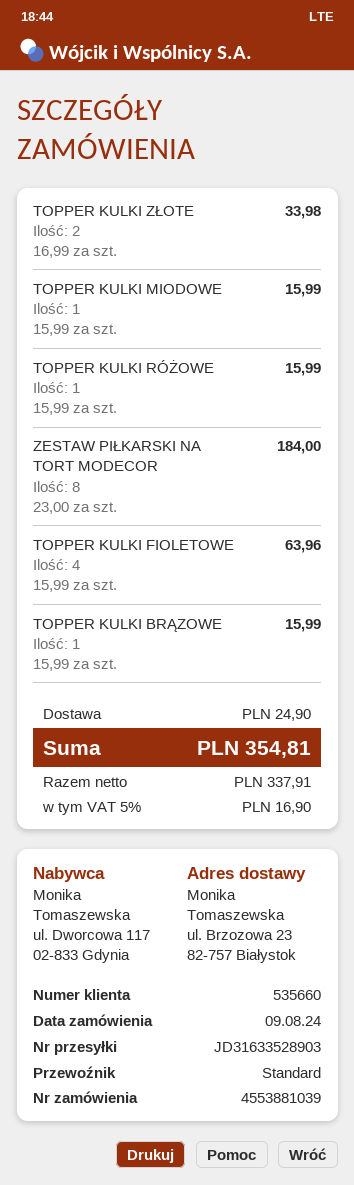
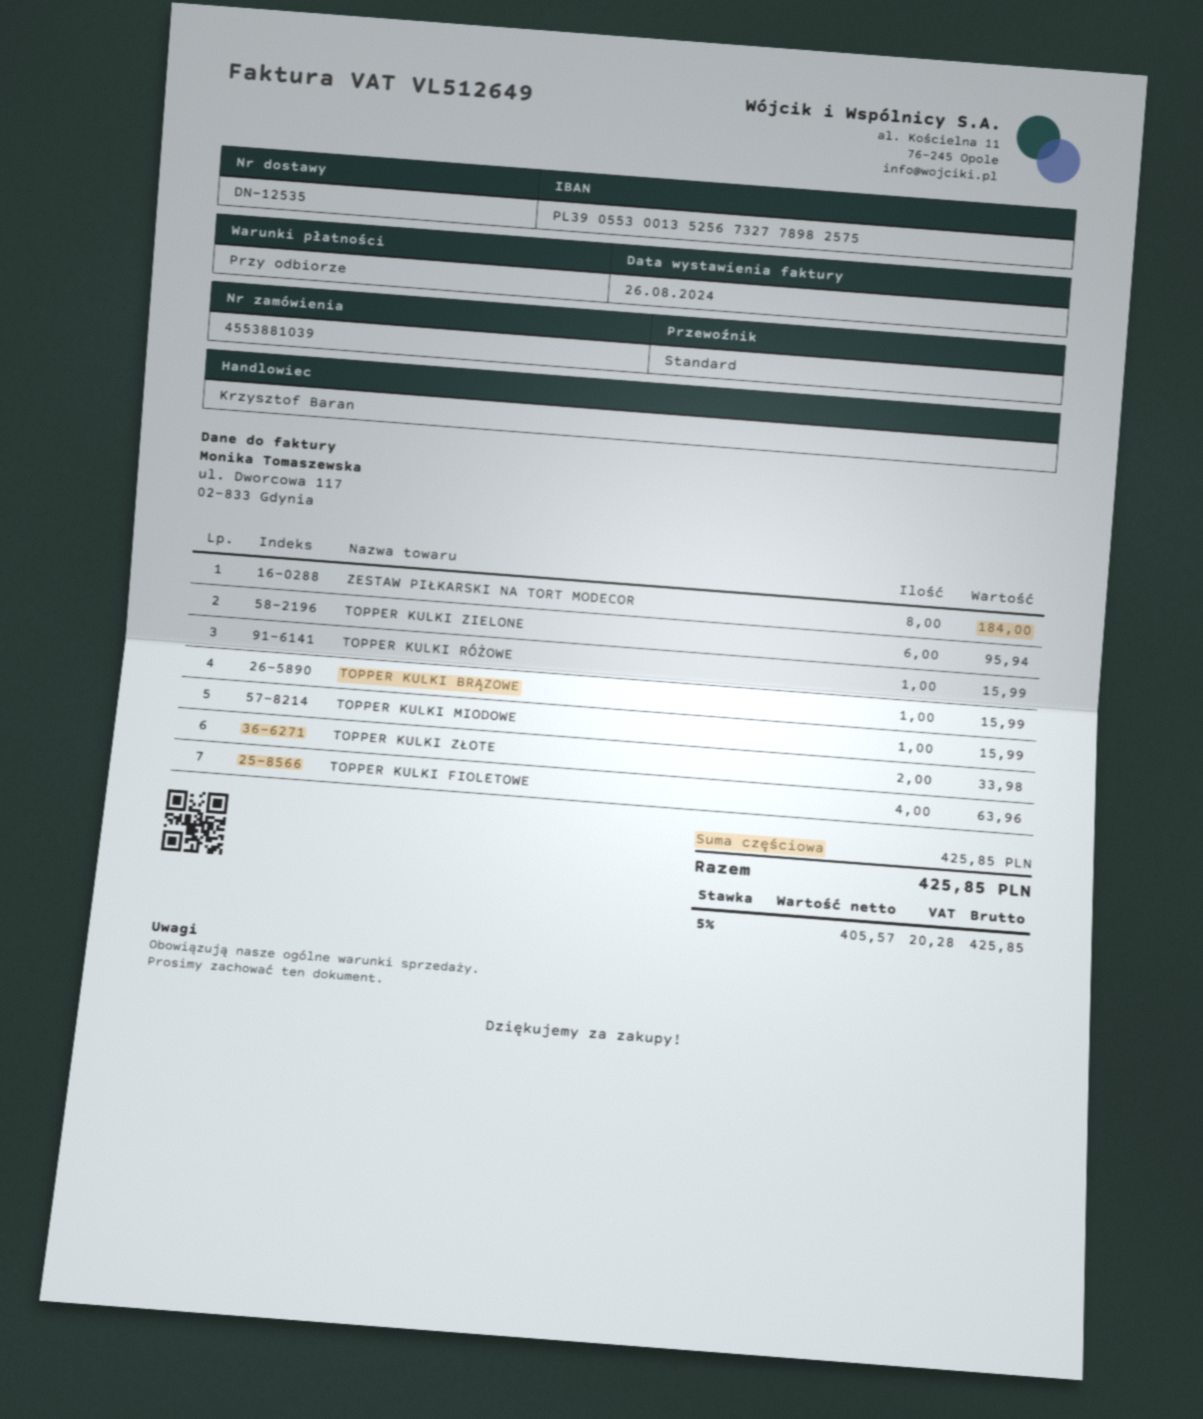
TOPPER KULKI ZIELONE: none -> 6 for 95.94
shipping: 24.90 -> none
net: 337.91 -> 405.57
tax: 5% = 16.90 -> 5% = 20.28
total: 354.81 -> 425.85

